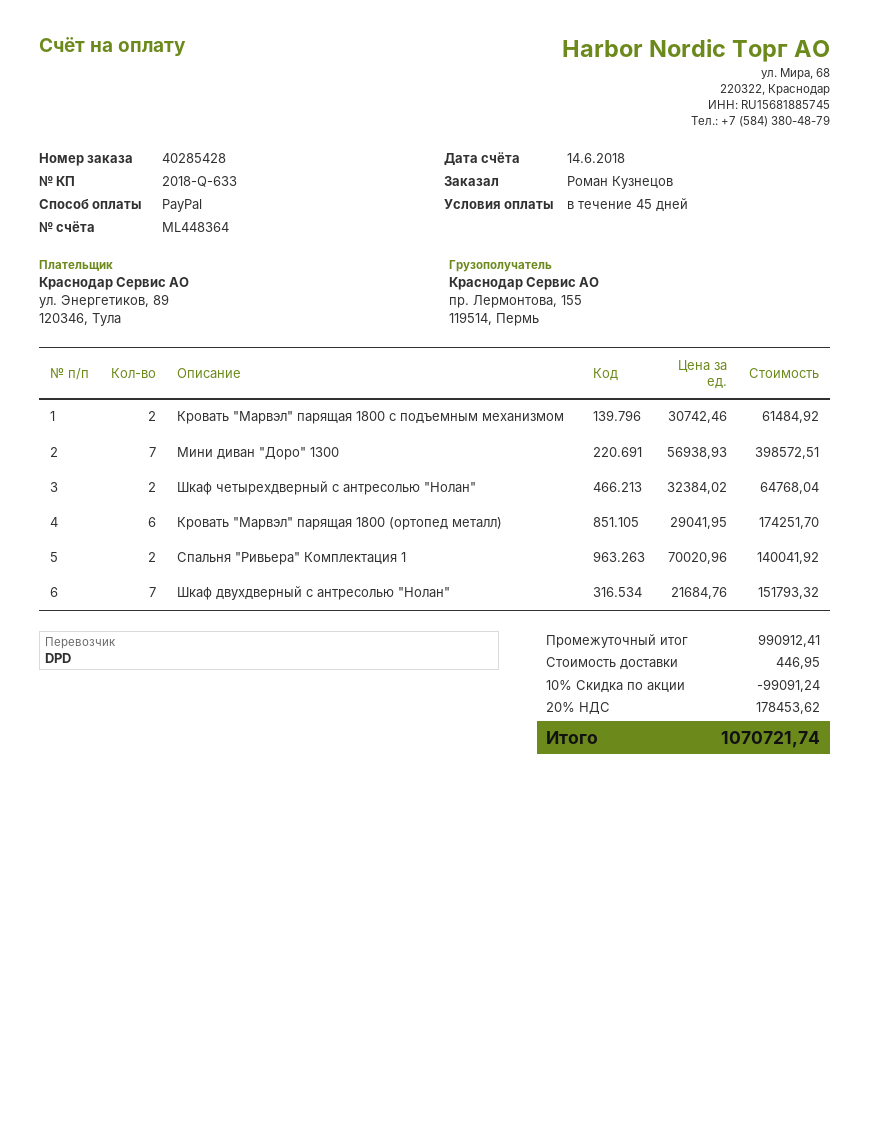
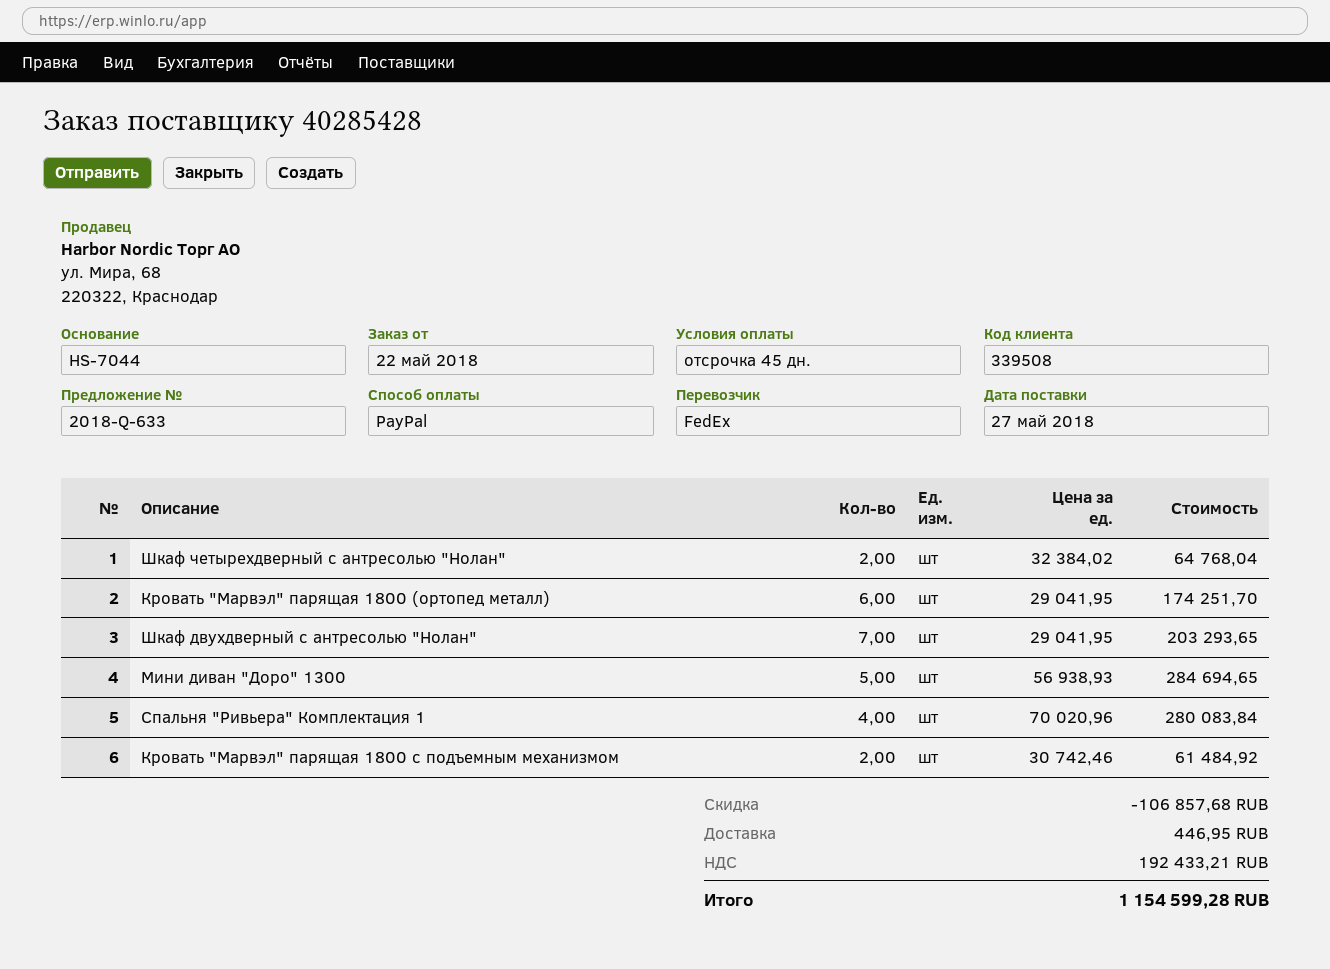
shipping method: DPD -> FedEx
Мини диван "Доро" 1300: 7 x 56938.93 = 398572.51 -> 5 x 56938.93 = 284694.65
Спальня "Ривьера" Комплектация 1: 2 x 70020.96 = 140041.92 -> 4 x 70020.96 = 280083.84
Шкаф двухдверный с антресолью "Нолан": 7 x 21684.76 = 151793.32 -> 7 x 29041.95 = 203293.65
discount: 99091.24 -> 106857.68
tax: 178453.62 -> 192433.21
total: 1070721.74 -> 1154599.28

